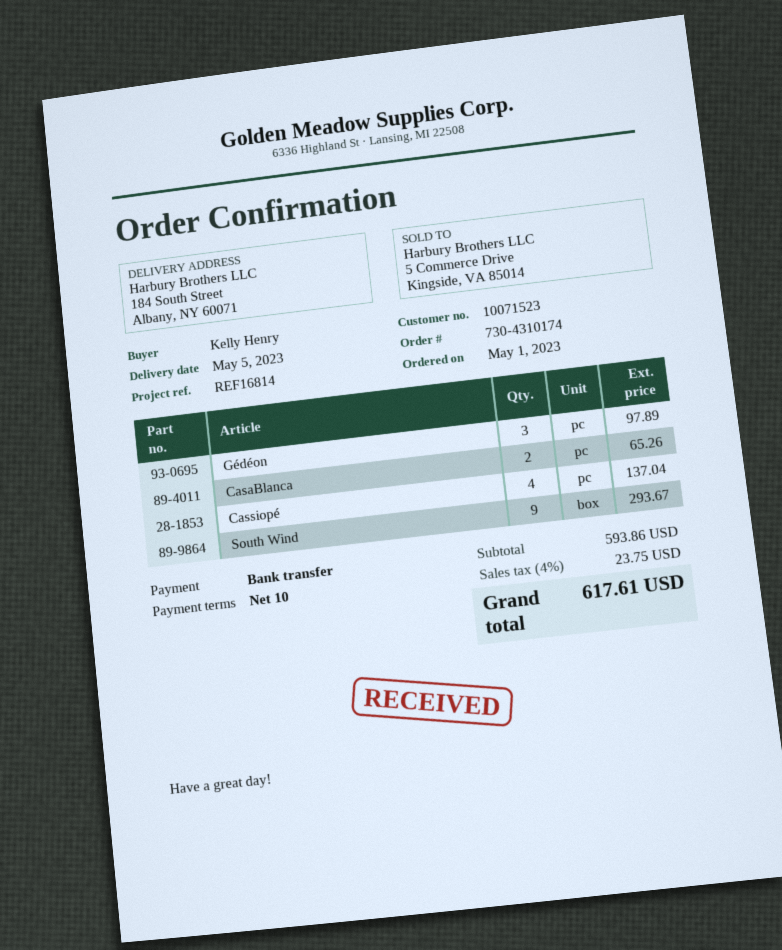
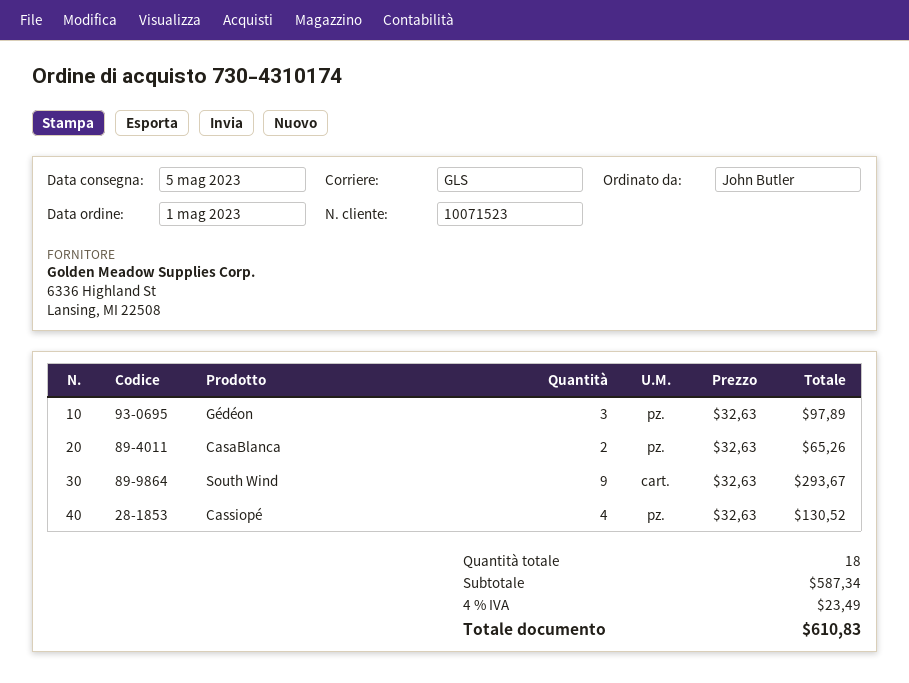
ordered by: Kelly Henry -> John Butler
Cassiopé: 4 for 137.04 -> 4 for 130.52
subtotal: 593.86 -> 587.34
tax: 4% = 23.75 -> 4% = 23.49
total: 617.61 -> 610.83

